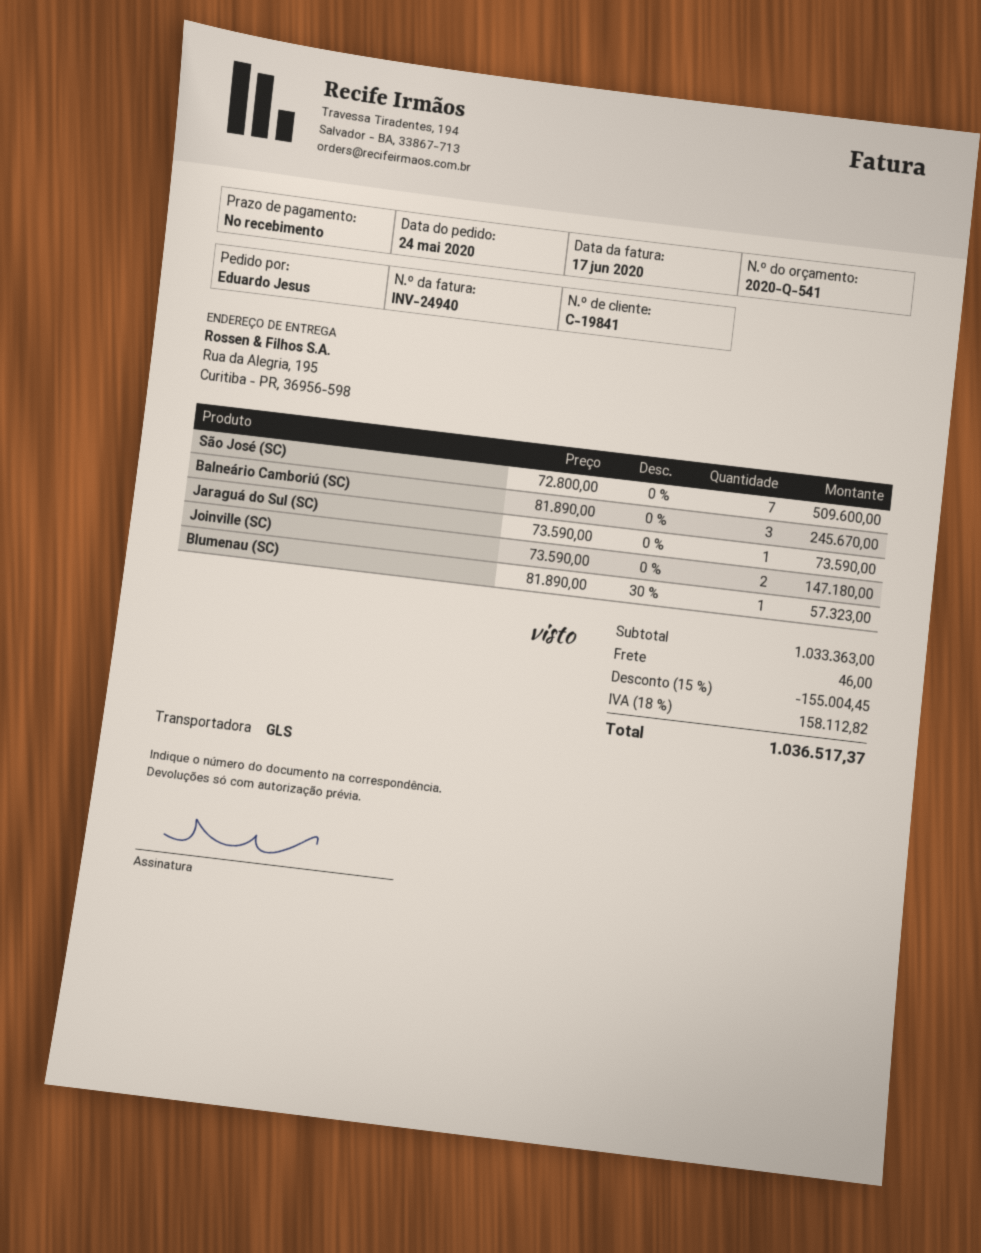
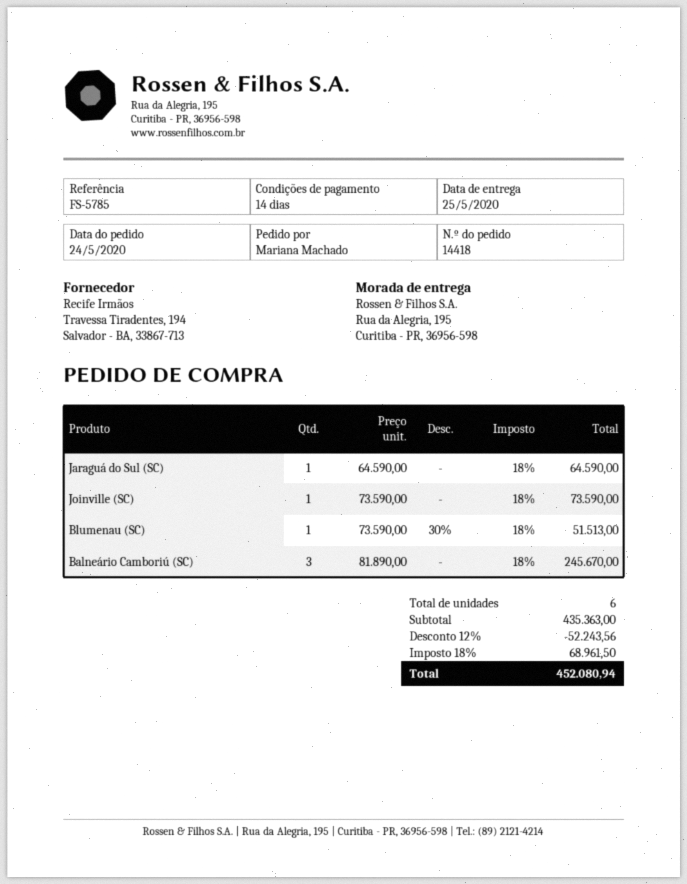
payment terms: on receipt -> 14 days
ordered by: Eduardo Jesus -> Mariana Machado
São José (SC): 7 x 72800.00 = 509600.00 -> none
Jaraguá do Sul (SC): 1 x 73590.00 = 73590.00 -> 1 x 64590.00 = 64590.00
Joinville (SC): 2 x 73590.00 = 147180.00 -> 1 x 73590.00 = 73590.00
Blumenau (SC): 1 x 81890.00 - 30% = 57323.00 -> 1 x 73590.00 - 30% = 51513.00
subtotal: 1033363.00 -> 435363.00
discount: 15% = 155004.45 -> 12% = 52243.56
shipping: 46.00 -> none
tax: 18% = 158112.82 -> 18% = 68961.50
total: 1036517.37 -> 452080.94

